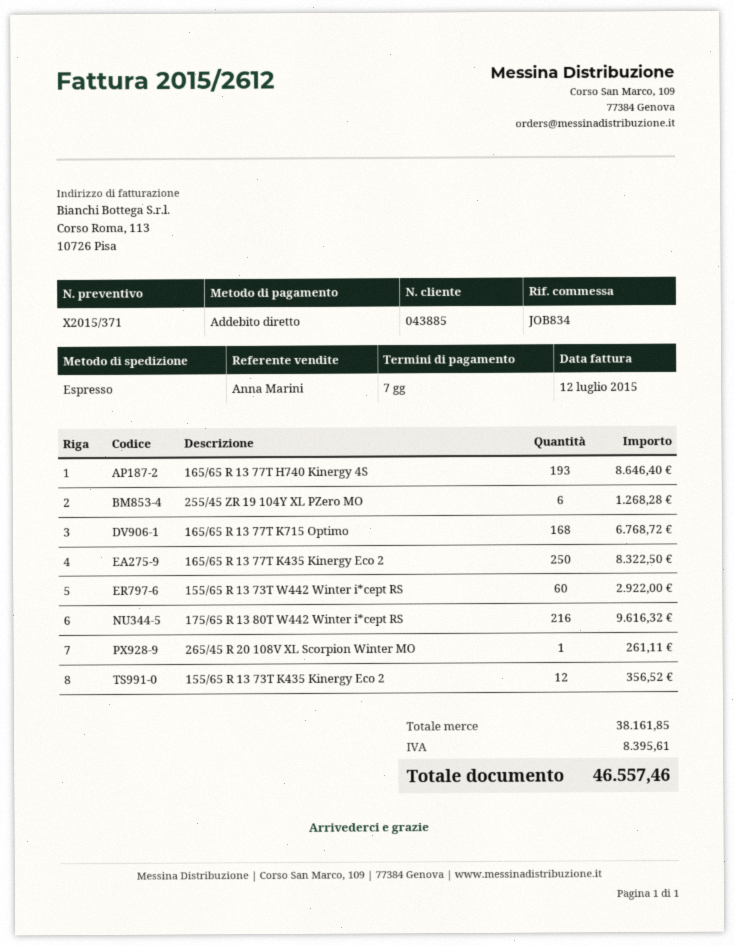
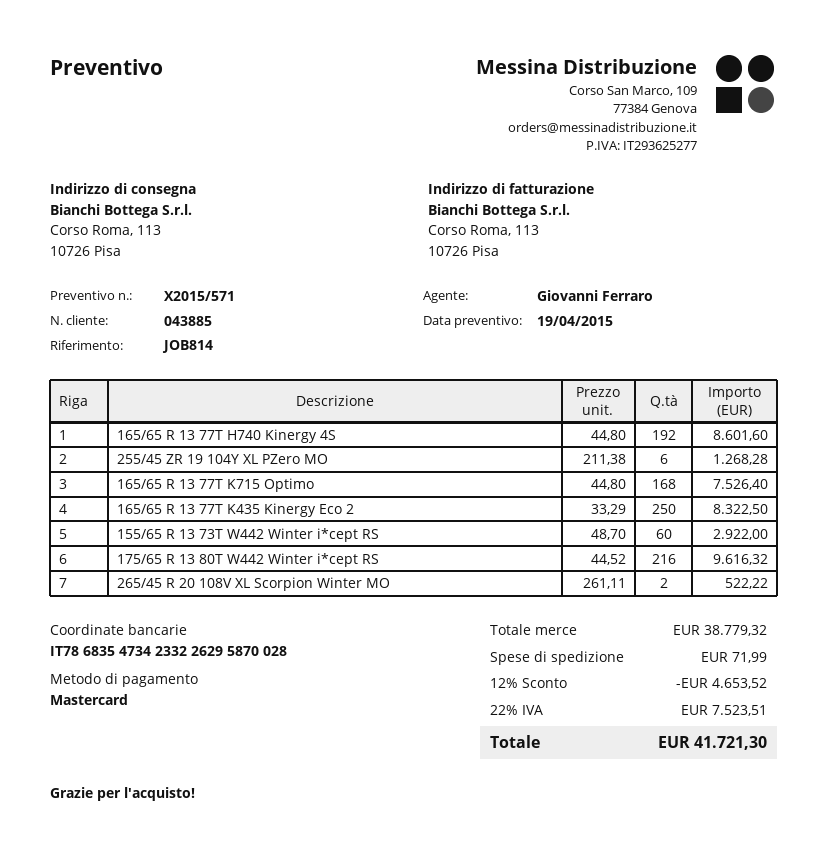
quote number: X2015/371 -> X2015/571
reference: JOB834 -> JOB814
sales rep: Anna Marini -> Giovanni Ferraro
payment method: direct debit -> Mastercard
165/65 R 13 77T H740 Kinergy 4S: 193 for 8646.40 -> 192 for 8601.60
165/65 R 13 77T K715 Optimo: 168 for 6768.72 -> 168 for 7526.40
265/45 R 20 108V XL Scorpion Winter MO: 1 for 261.11 -> 2 for 522.22
155/65 R 13 73T K435 Kinergy Eco 2: 12 for 356.52 -> none
subtotal: 38161.85 -> 38779.32
discount: none -> 12% = 4653.52
shipping: none -> 71.99
tax: 8395.61 -> 7523.51
total: 46557.46 -> 41721.30

